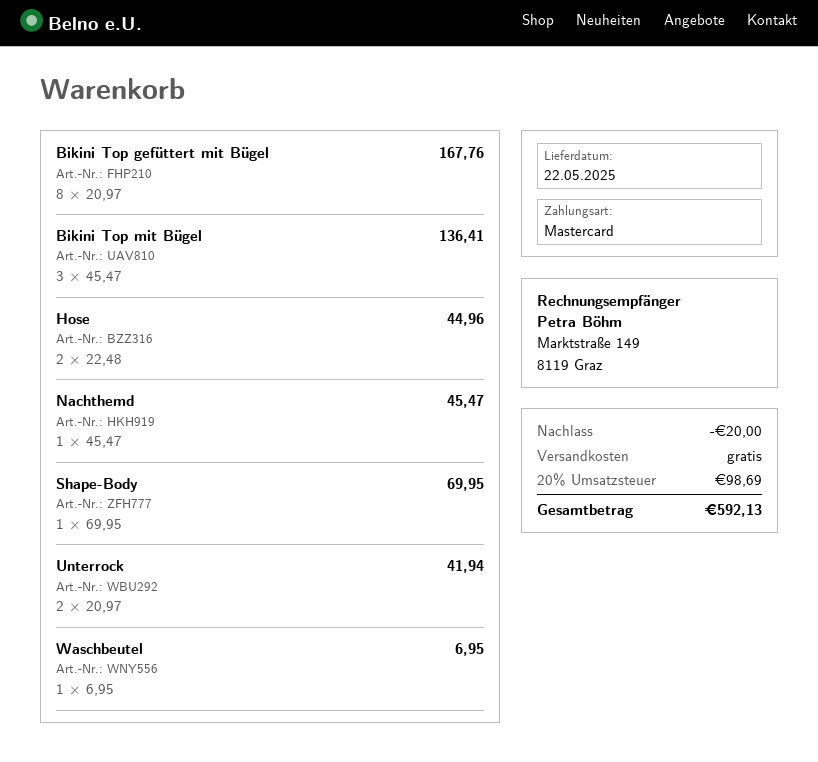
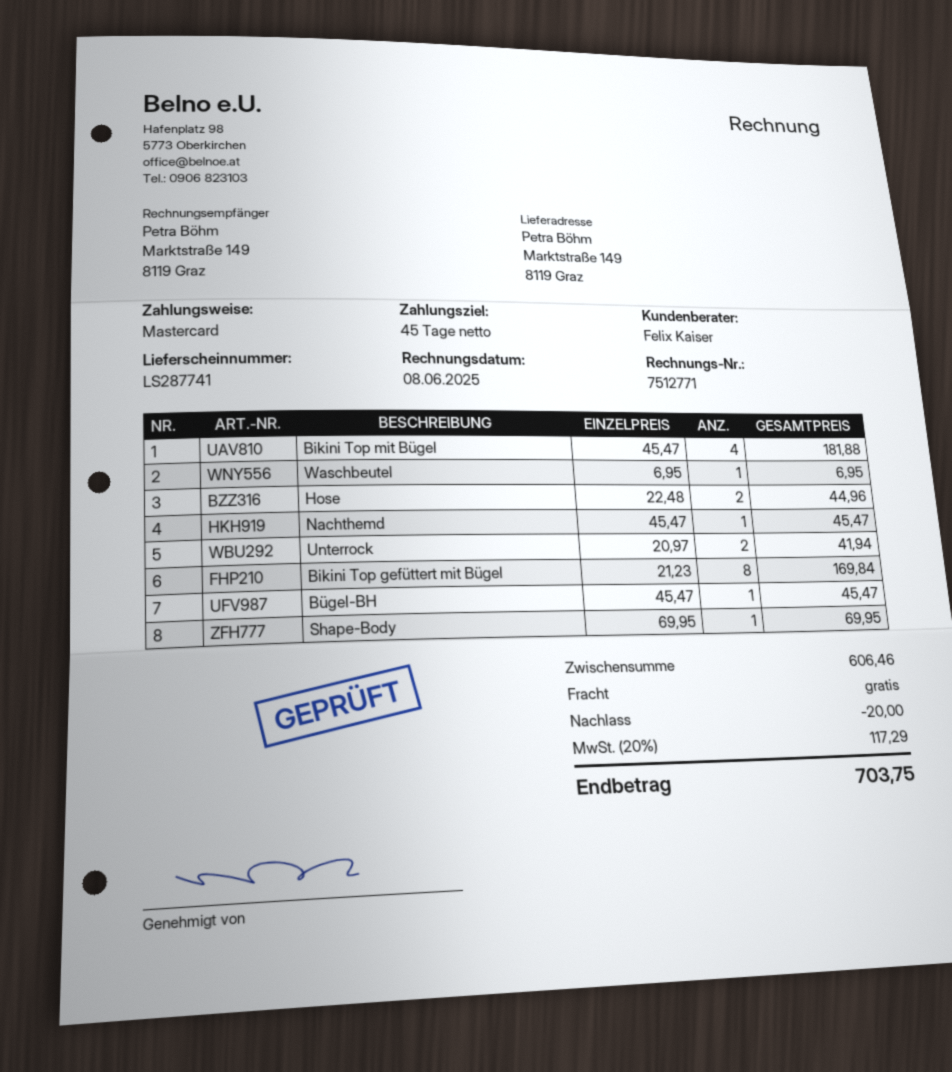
Bikini Top gefüttert mit Bügel: 8 x 20.97 = 167.76 -> 8 x 21.23 = 169.84
Bikini Top mit Bügel: 3 x 45.47 = 136.41 -> 4 x 45.47 = 181.88
Bügel-BH: none -> 1 x 45.47 = 45.47
tax: 20% = 98.69 -> 20% = 117.29
total: 592.13 -> 703.75

